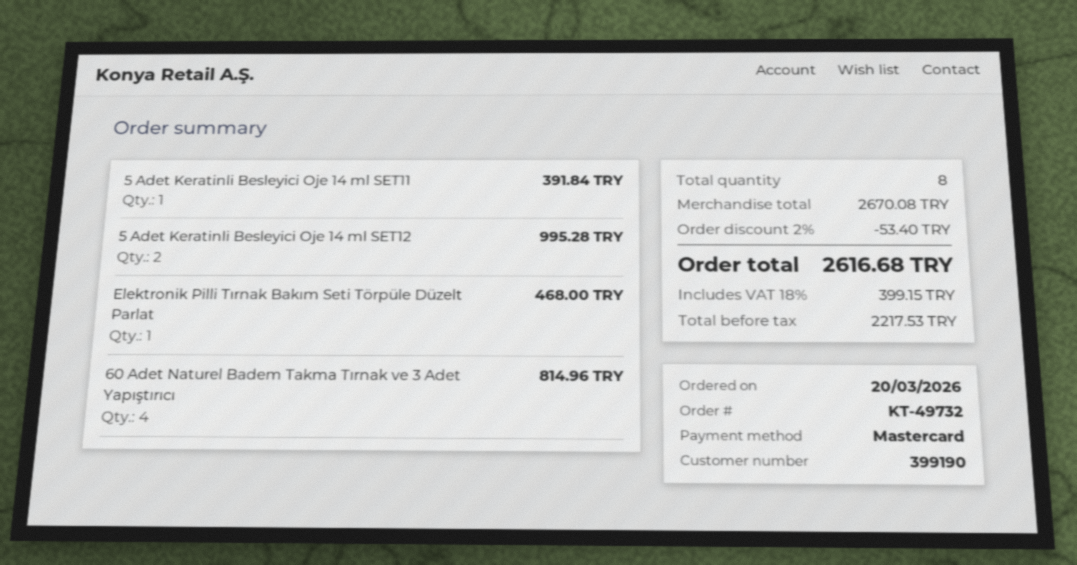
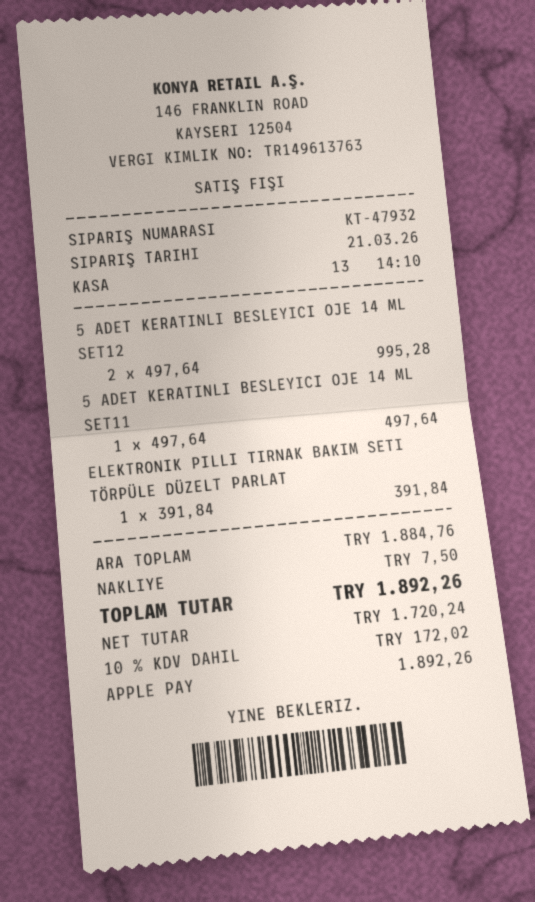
order number: KT-49732 -> KT-47932
order date: 2026-03-20 -> 2026-03-21
payment method: Mastercard -> Apple Pay
5 Adet Keratinli Besleyici Oje 14 ml SET11: 1 for 391.84 -> 1 for 497.64
Elektronik Pilli Tırnak Bakım Seti Törpüle Düzelt Parlat: 1 for 468.00 -> 1 for 391.84
60 Adet Naturel Badem Takma Tırnak ve 3 Adet Yapıştırıcı: 4 for 814.96 -> none
subtotal: 2670.08 -> 1884.76
discount: 2% = 53.40 -> none
shipping: none -> 7.50
net: 2217.53 -> 1720.24
tax: 18% = 399.15 -> 10% = 172.02
total: 2616.68 -> 1892.26

